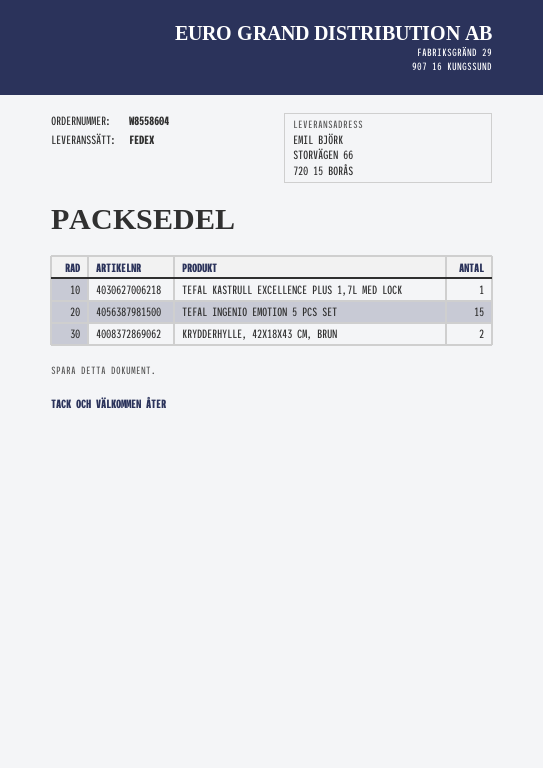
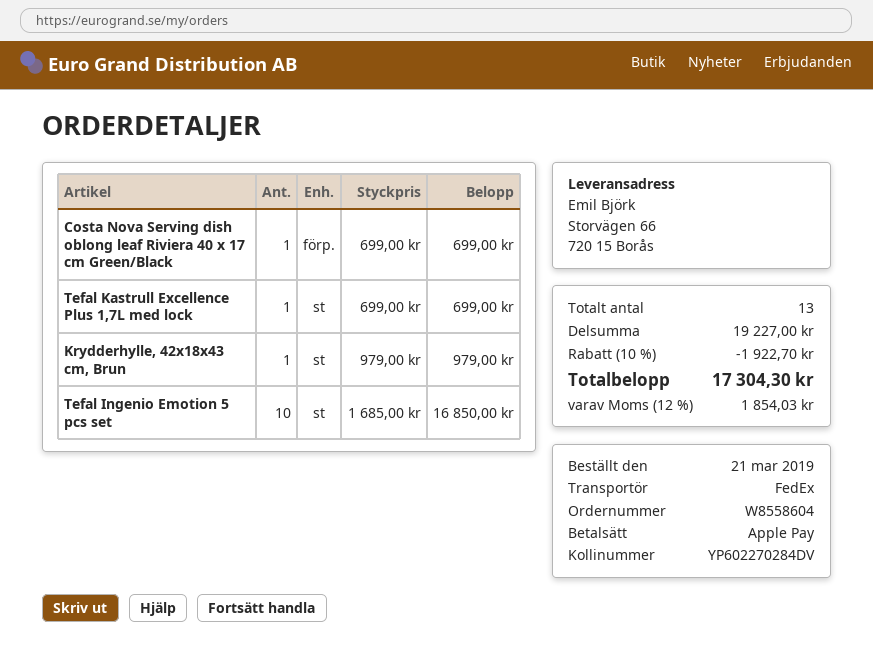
TEFAL INGENIO EMOTION 5 PCS SET: 15 -> 10
KRYDDERHYLLE, 42X18X43 CM, BRUN: 2 -> 1
Costa Nova Serving dish oblong leaf Riviera 40 x 17 cm Green/Black: none -> 1

